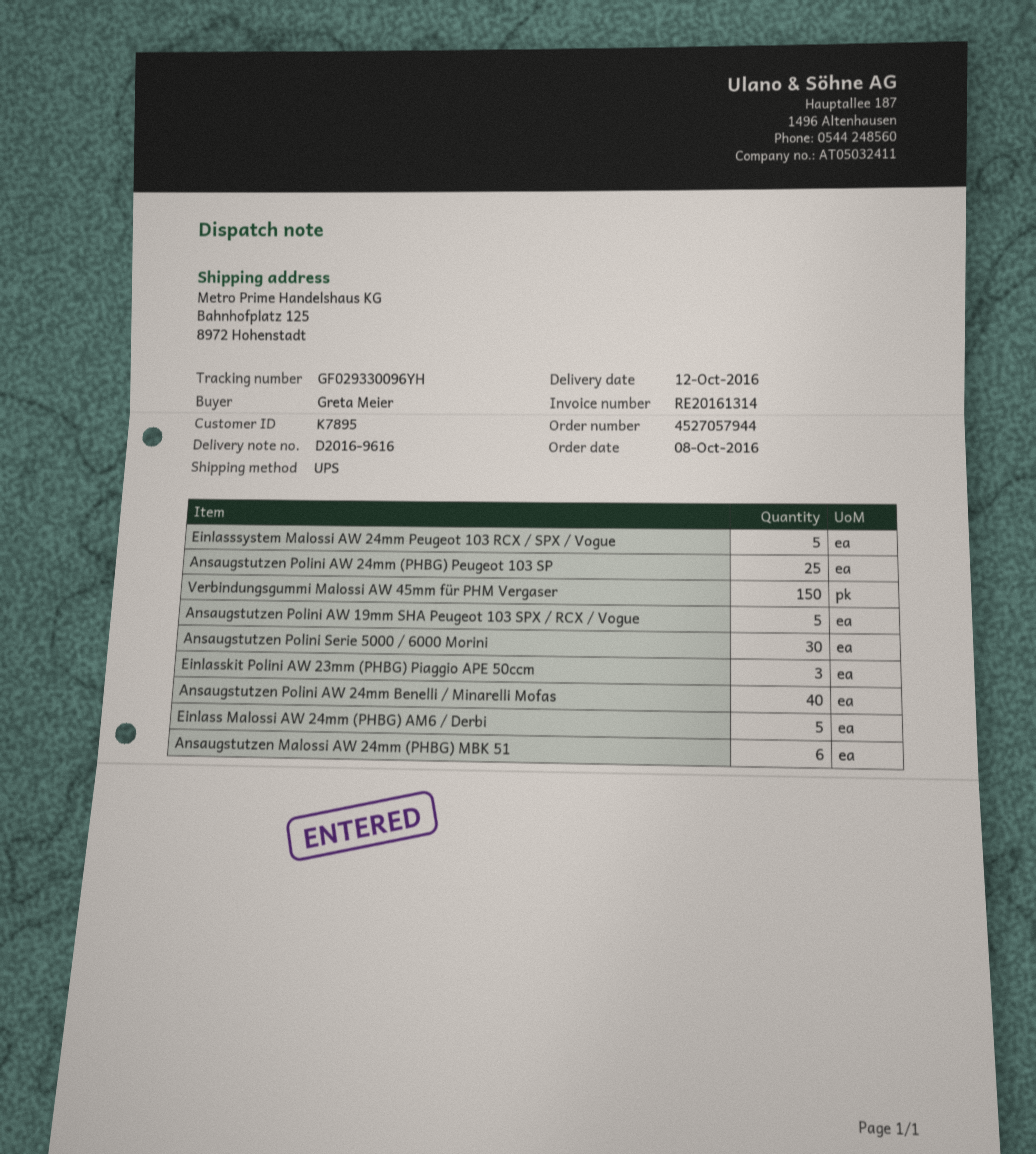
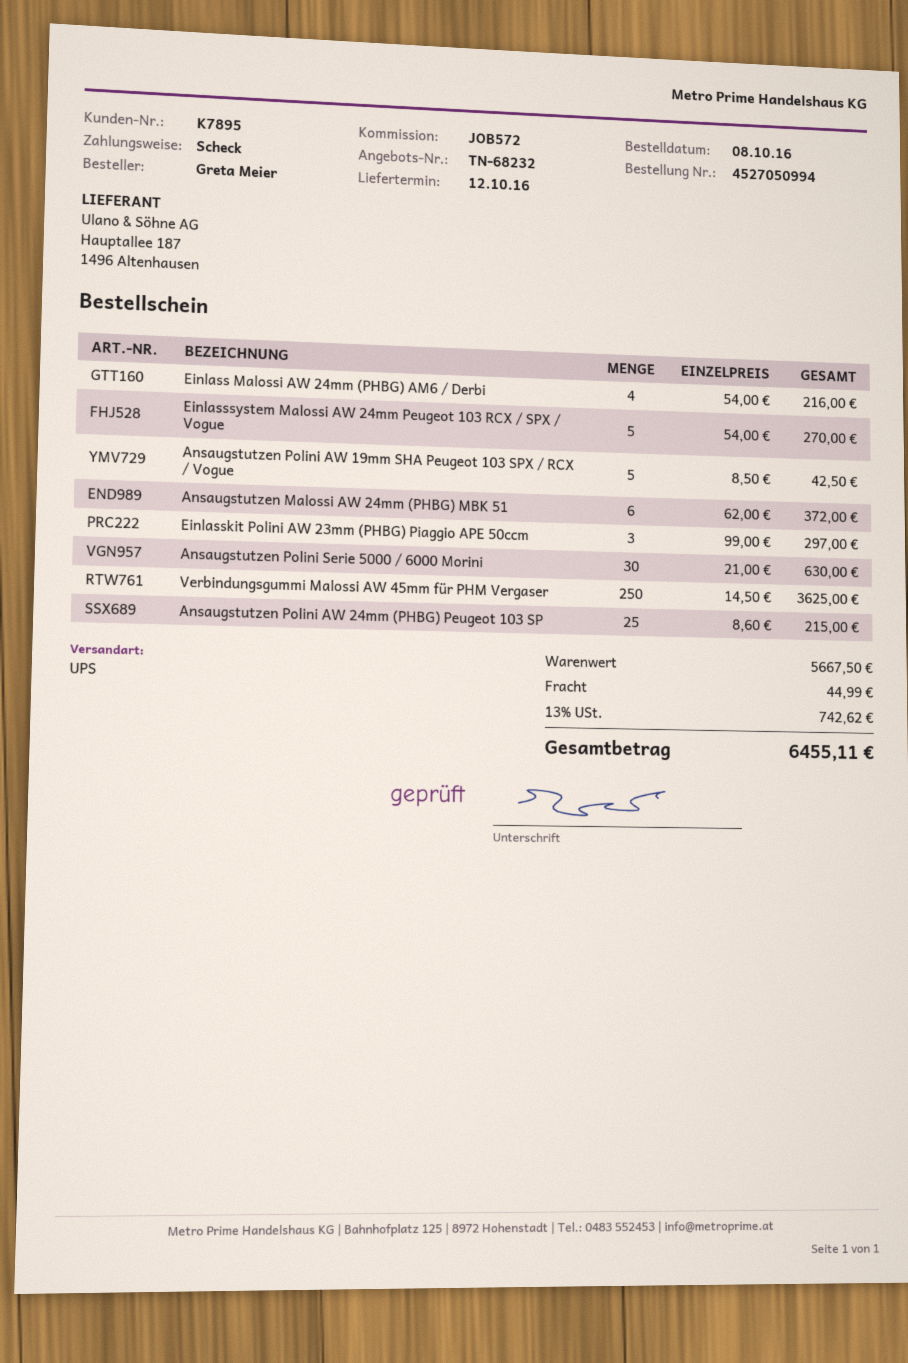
order number: 4527057944 -> 4527050994
Verbindungsgummi Malossi AW 45mm für PHM Vergaser: 150 -> 250
Ansaugstutzen Polini AW 24mm Benelli / Minarelli Mofas: 40 -> none
Einlass Malossi AW 24mm (PHBG) AM6 / Derbi: 5 -> 4

